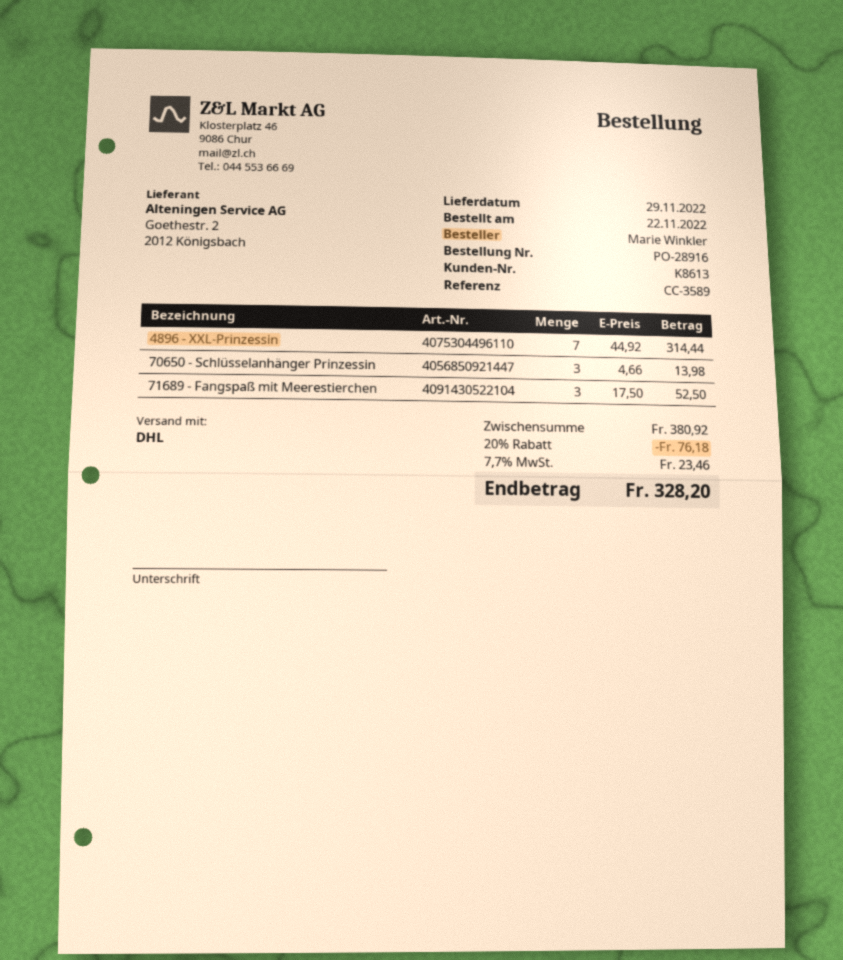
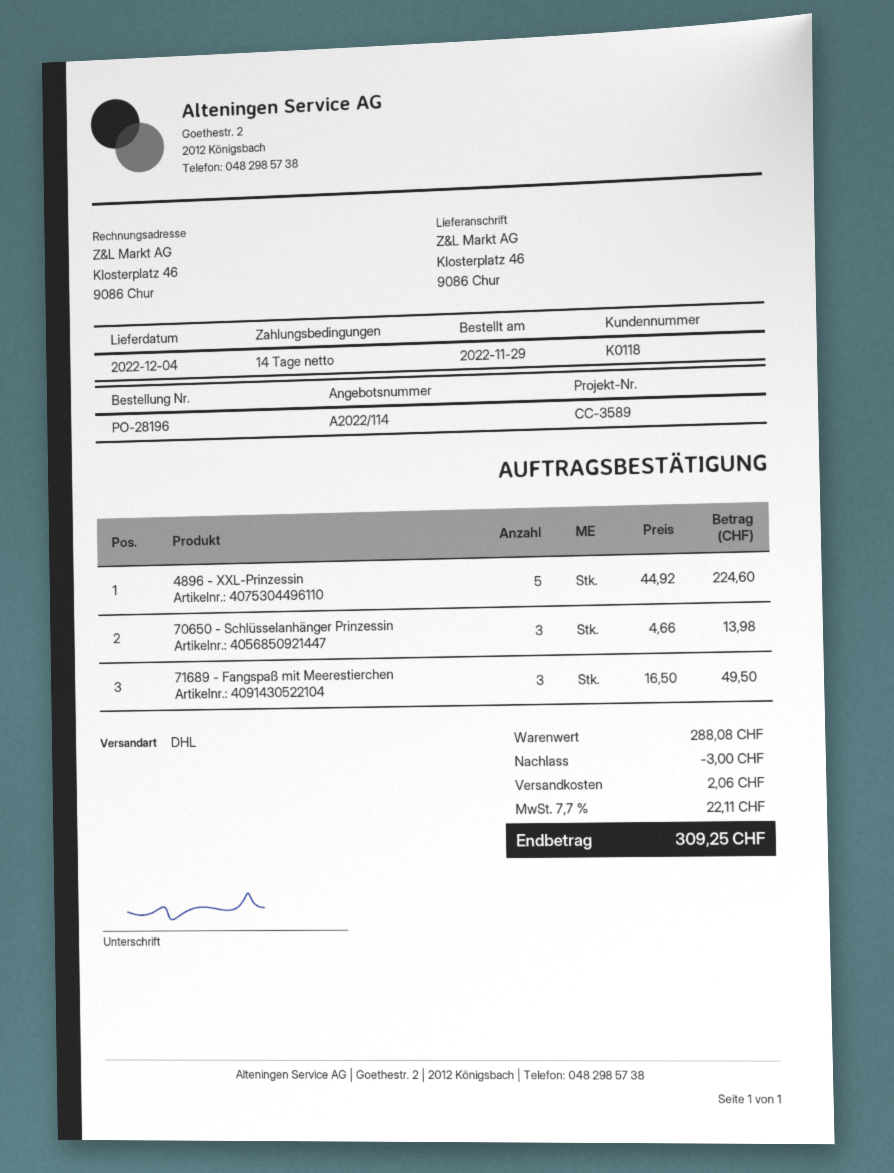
order number: PO-28916 -> PO-28196
order date: 2022-11-22 -> 2022-11-29
delivery date: 2022-11-29 -> 2022-12-04
customer number: K8613 -> K0118
4896 - XXL-Prinzessin: 7 x 44.92 = 314.44 -> 5 x 44.92 = 224.60
71689 - Fangspaß mit Meerestierchen: 3 x 17.50 = 52.50 -> 3 x 16.50 = 49.50
subtotal: 380.92 -> 288.08
discount: 76.18 -> 3.00
shipping: none -> 2.06
tax: 7.7% = 23.46 -> 7.7% = 22.11
total: 328.20 -> 309.25

